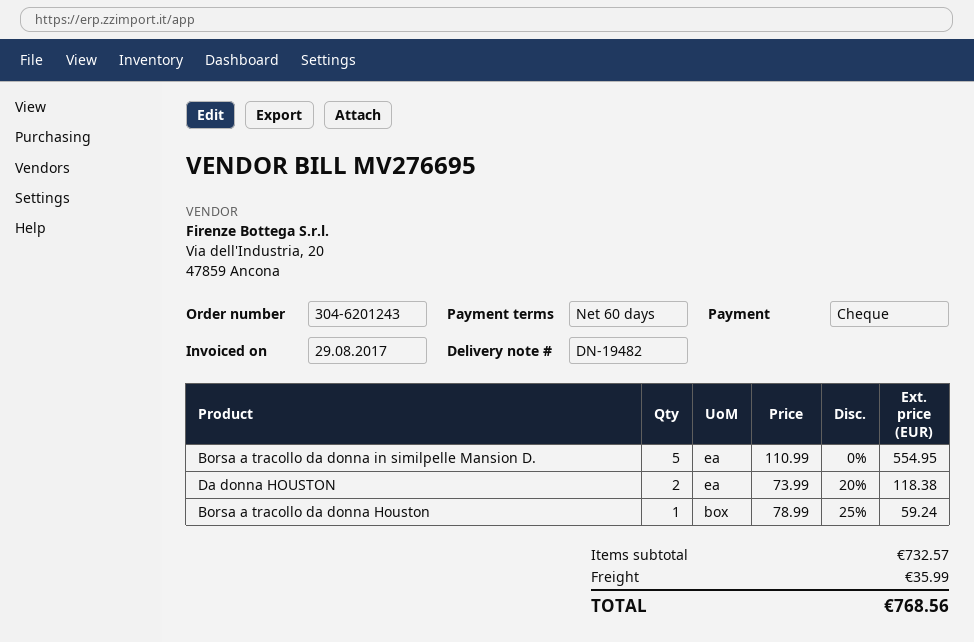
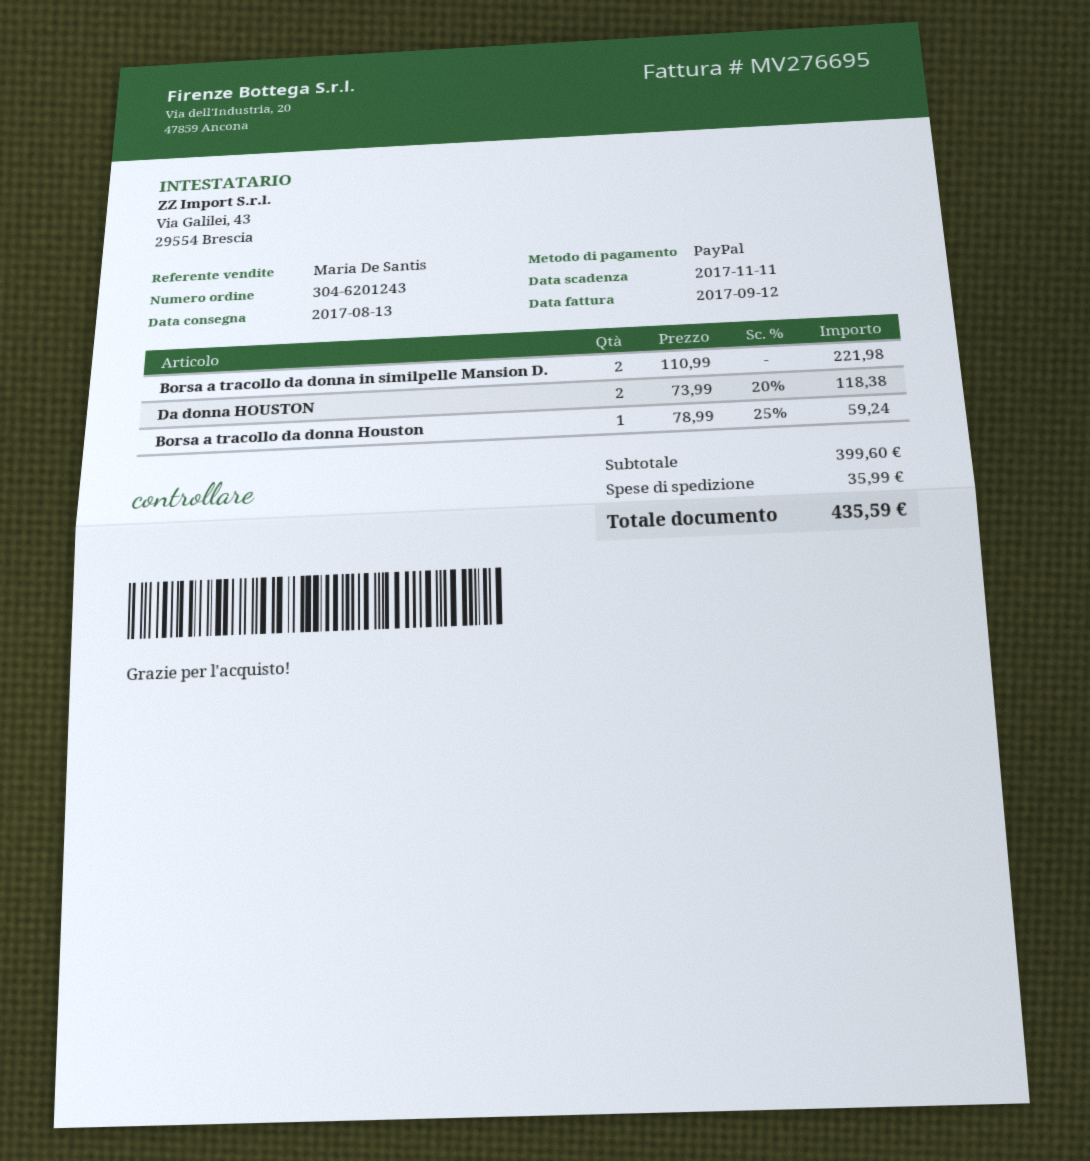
invoice date: 2017-08-29 -> 2017-09-12
payment method: cheque -> PayPal
Borsa a tracollo da donna in similpelle Mansion D.: 5 x 110.99 = 554.95 -> 2 x 110.99 = 221.98
subtotal: 732.57 -> 399.60
total: 768.56 -> 435.59

